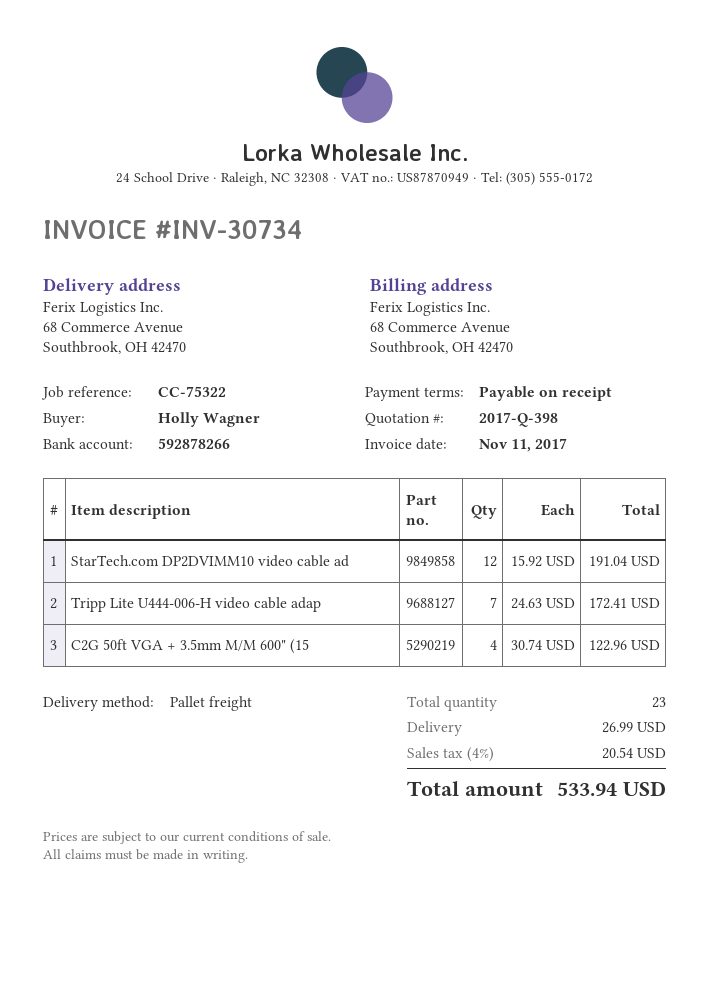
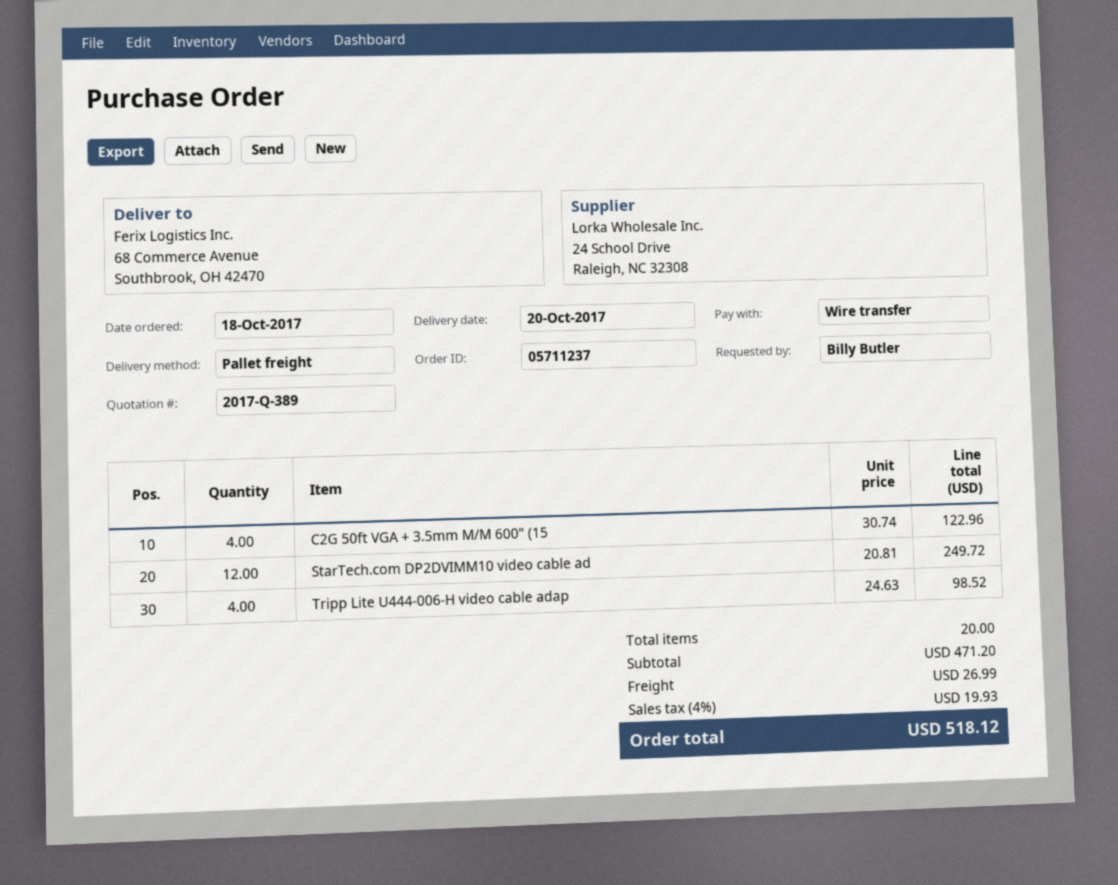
quote number: 2017-Q-398 -> 2017-Q-389
ordered by: Holly Wagner -> Billy Butler
StarTech.com DP2DVIMM10 video cable ad: 12 x 15.92 = 191.04 -> 12 x 20.81 = 249.72
Tripp Lite U444-006-H video cable adap: 7 x 24.63 = 172.41 -> 4 x 24.63 = 98.52
total quantity: 23 -> 20
tax: 4% = 20.54 -> 4% = 19.93
total: 533.94 -> 518.12

